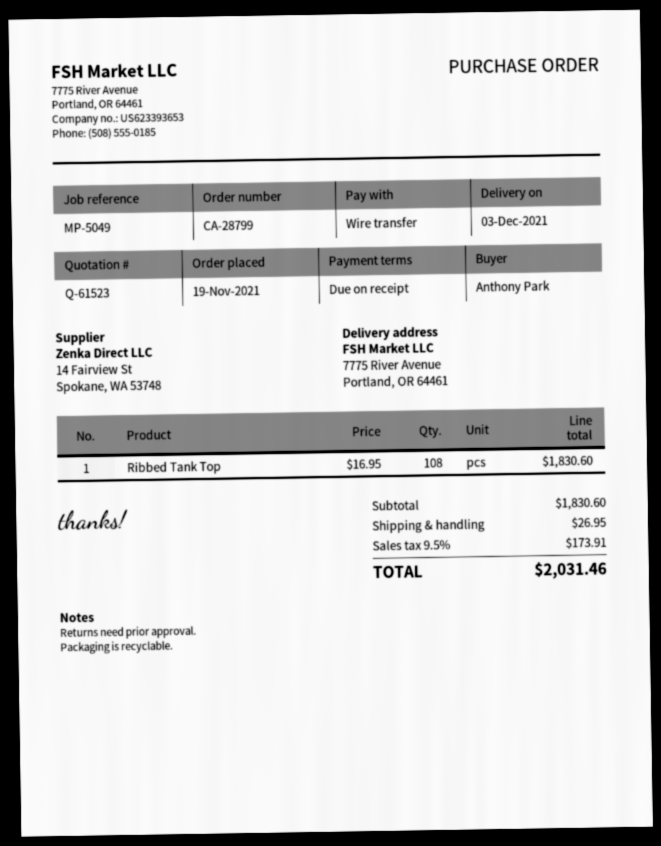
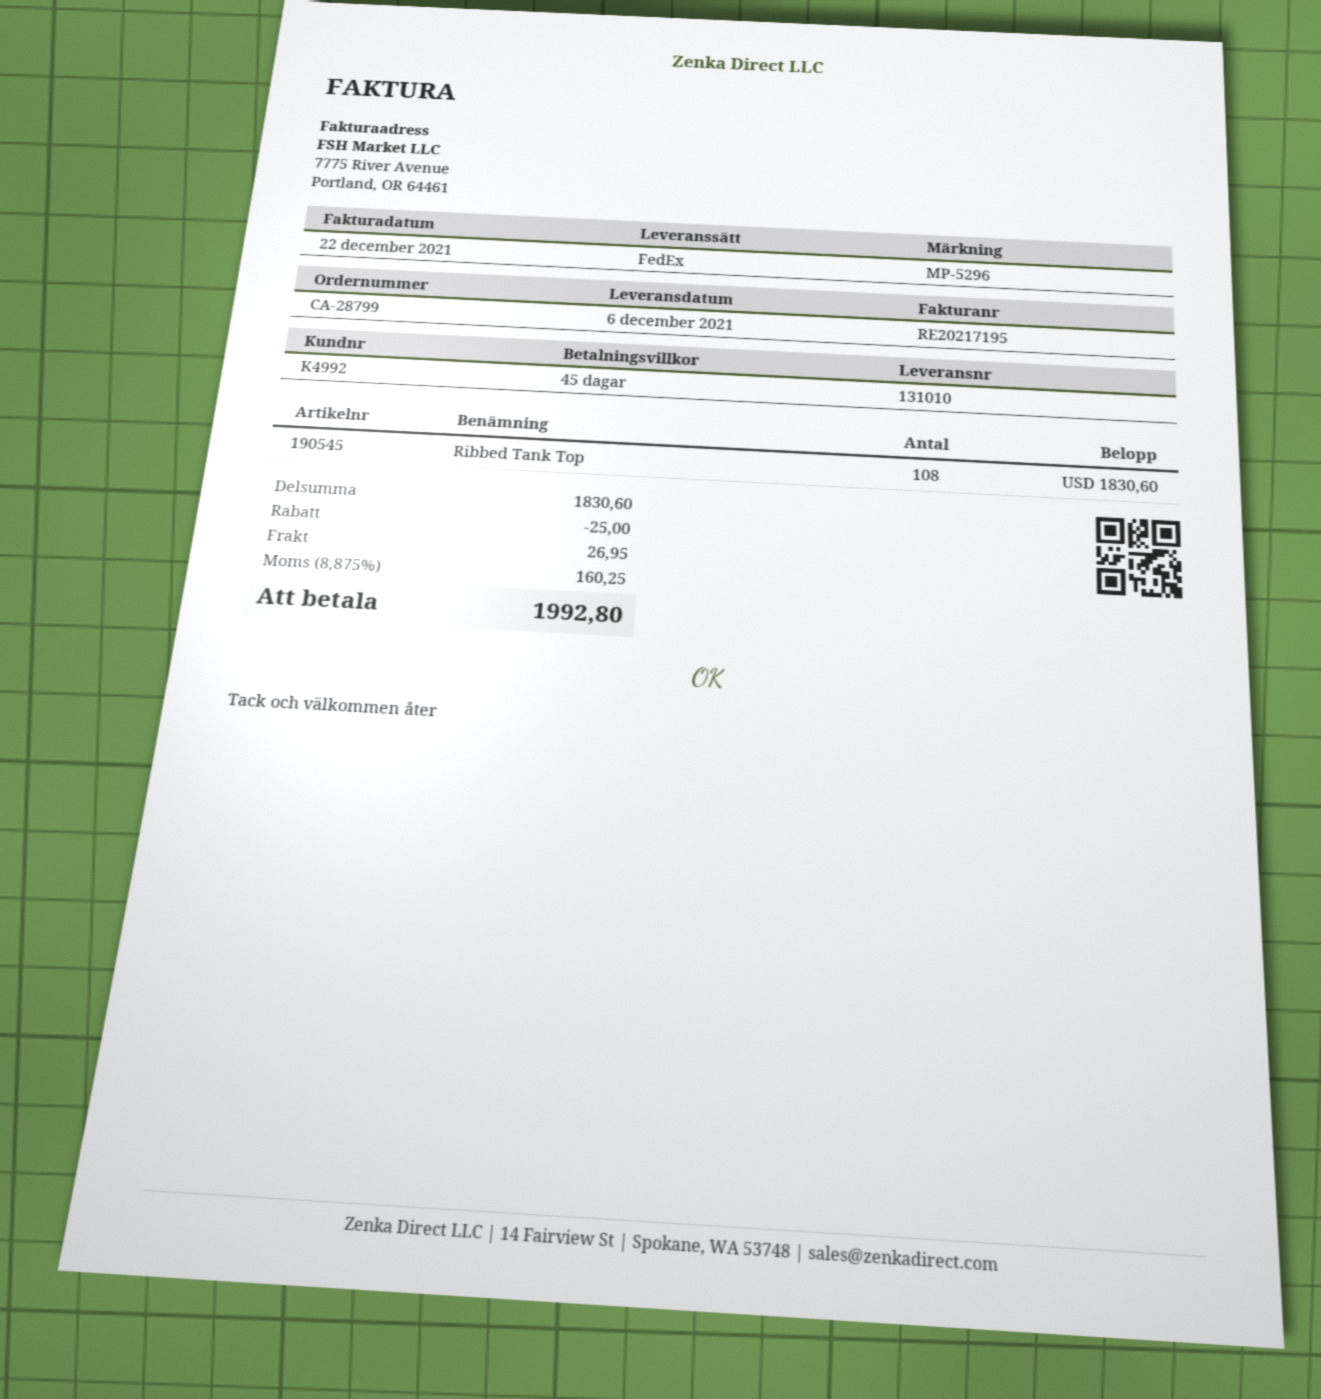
delivery date: 2021-12-03 -> 2021-12-06
payment terms: on receipt -> 45 days
reference: MP-5049 -> MP-5296
discount: none -> 25.00
tax: 9.5% = 173.91 -> 8.875% = 160.25
total: 2031.46 -> 1992.80

